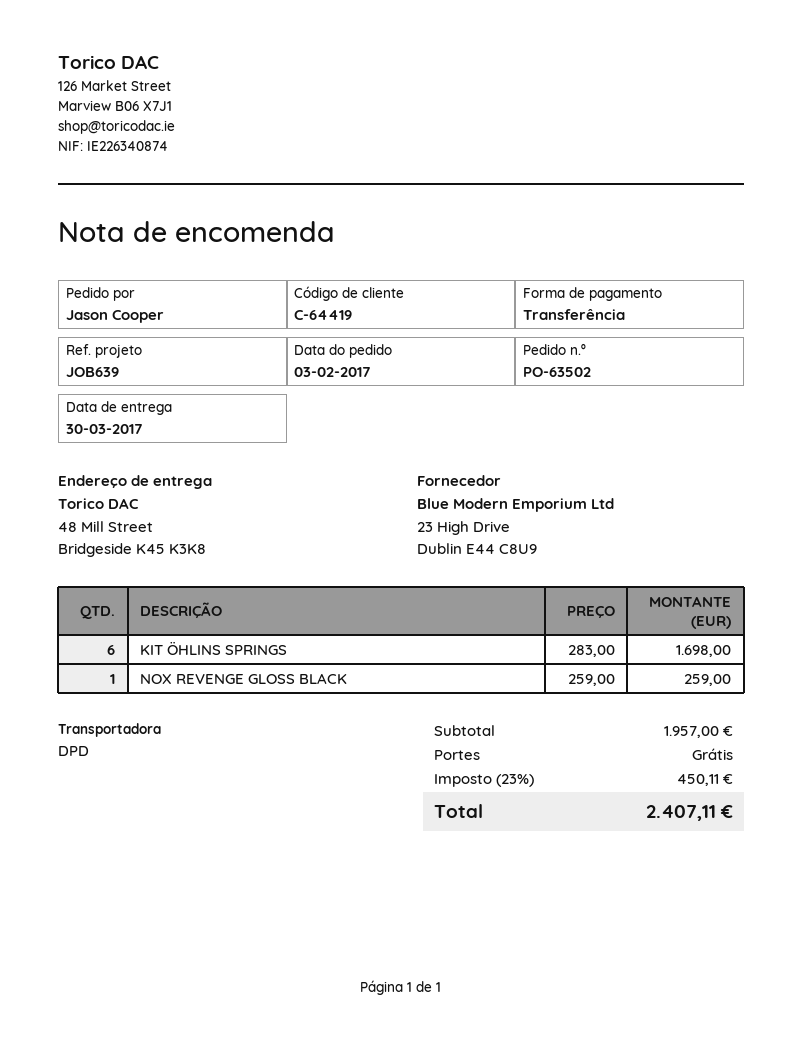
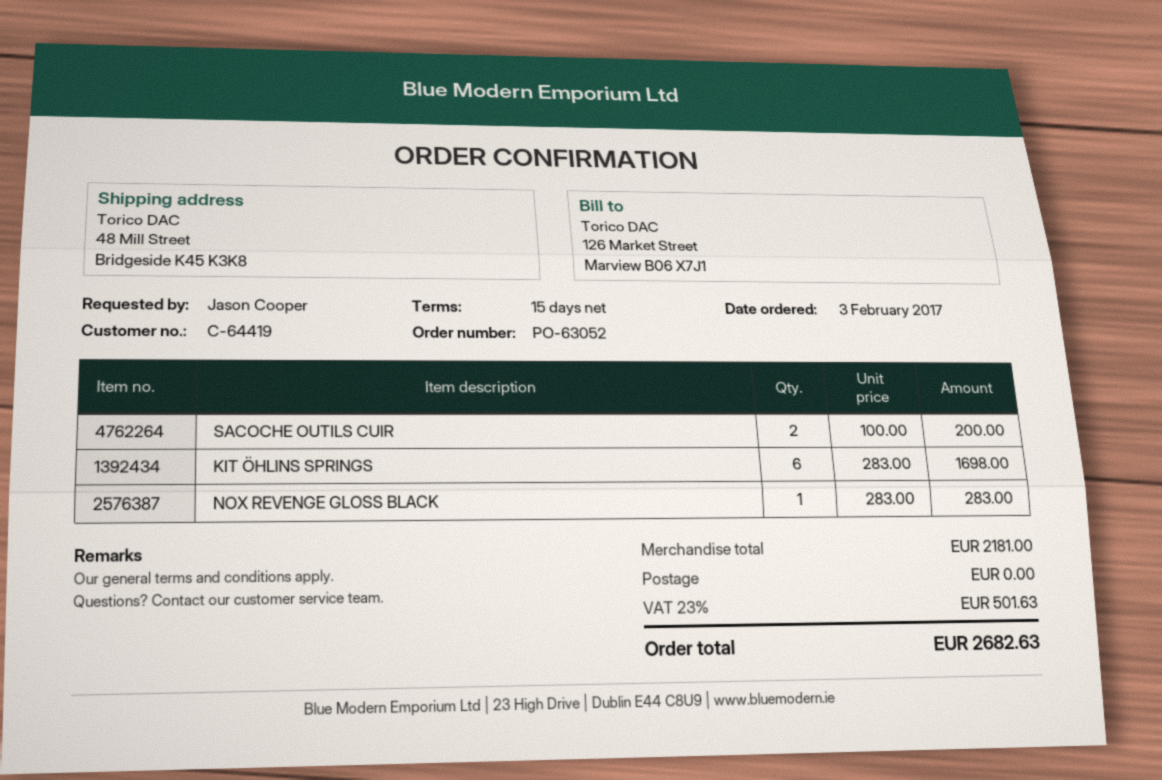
order number: PO-63502 -> PO-63052
NOX REVENGE GLOSS BLACK: 1 x 259.00 = 259.00 -> 1 x 283.00 = 283.00
SACOCHE OUTILS CUIR: none -> 2 x 100.00 = 200.00
subtotal: 1957.00 -> 2181.00
tax: 23% = 450.11 -> 23% = 501.63
total: 2407.11 -> 2682.63

